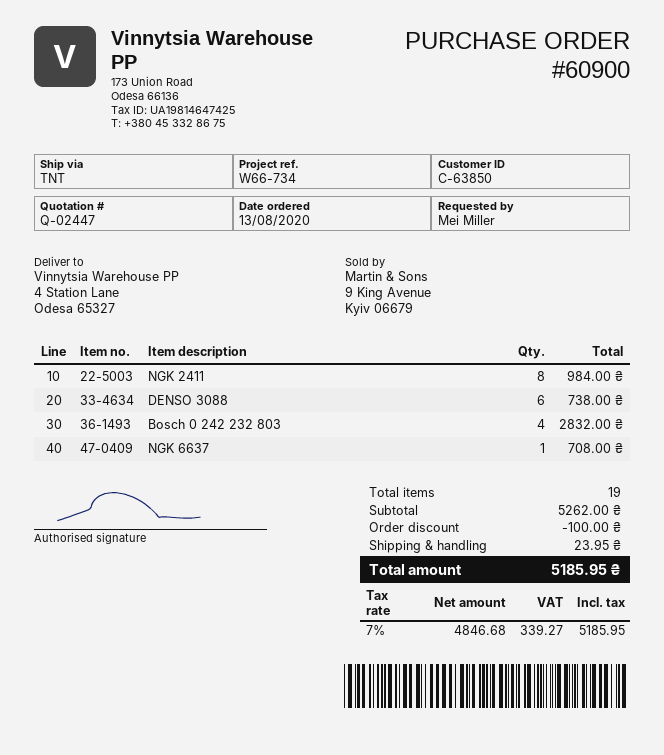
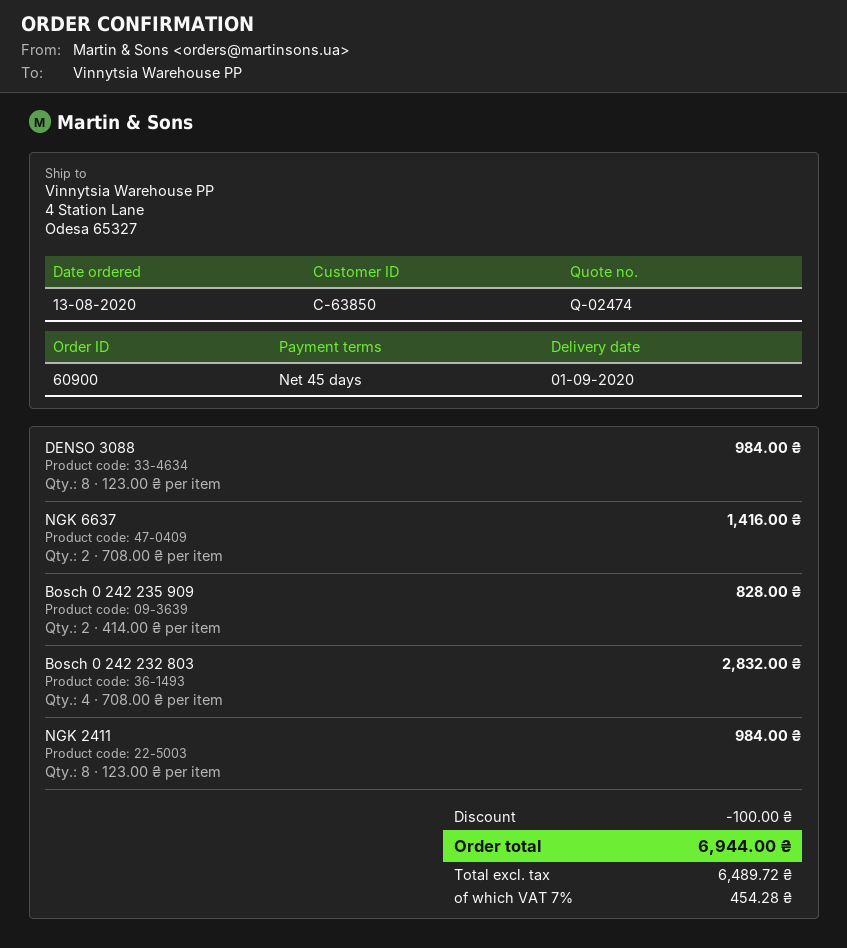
quote number: Q-02447 -> Q-02474
DENSO 3088: 6 for 738.00 -> 8 for 984.00
NGK 6637: 1 for 708.00 -> 2 for 1416.00
Bosch 0 242 235 909: none -> 2 for 828.00
shipping: 23.95 -> none
net: 4846.68 -> 6489.72
tax: 7% = 339.27 -> 7% = 454.28
total: 5185.95 -> 6944.00

